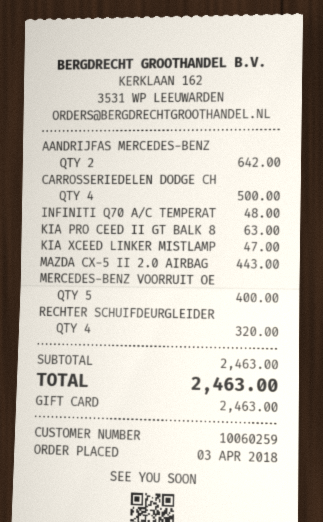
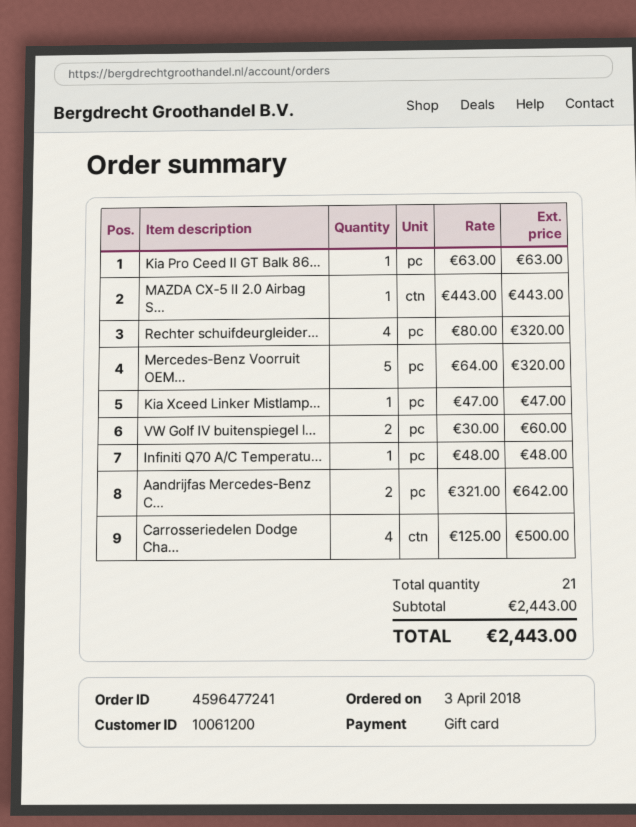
customer number: 10060259 -> 10061200
MERCEDES-BENZ VOORRUIT OE: 5 for 400.00 -> 5 for 320.00
VW Golf IV buitenspiegel l...: none -> 2 for 60.00
subtotal: 2463.00 -> 2443.00
total: 2463.00 -> 2443.00

